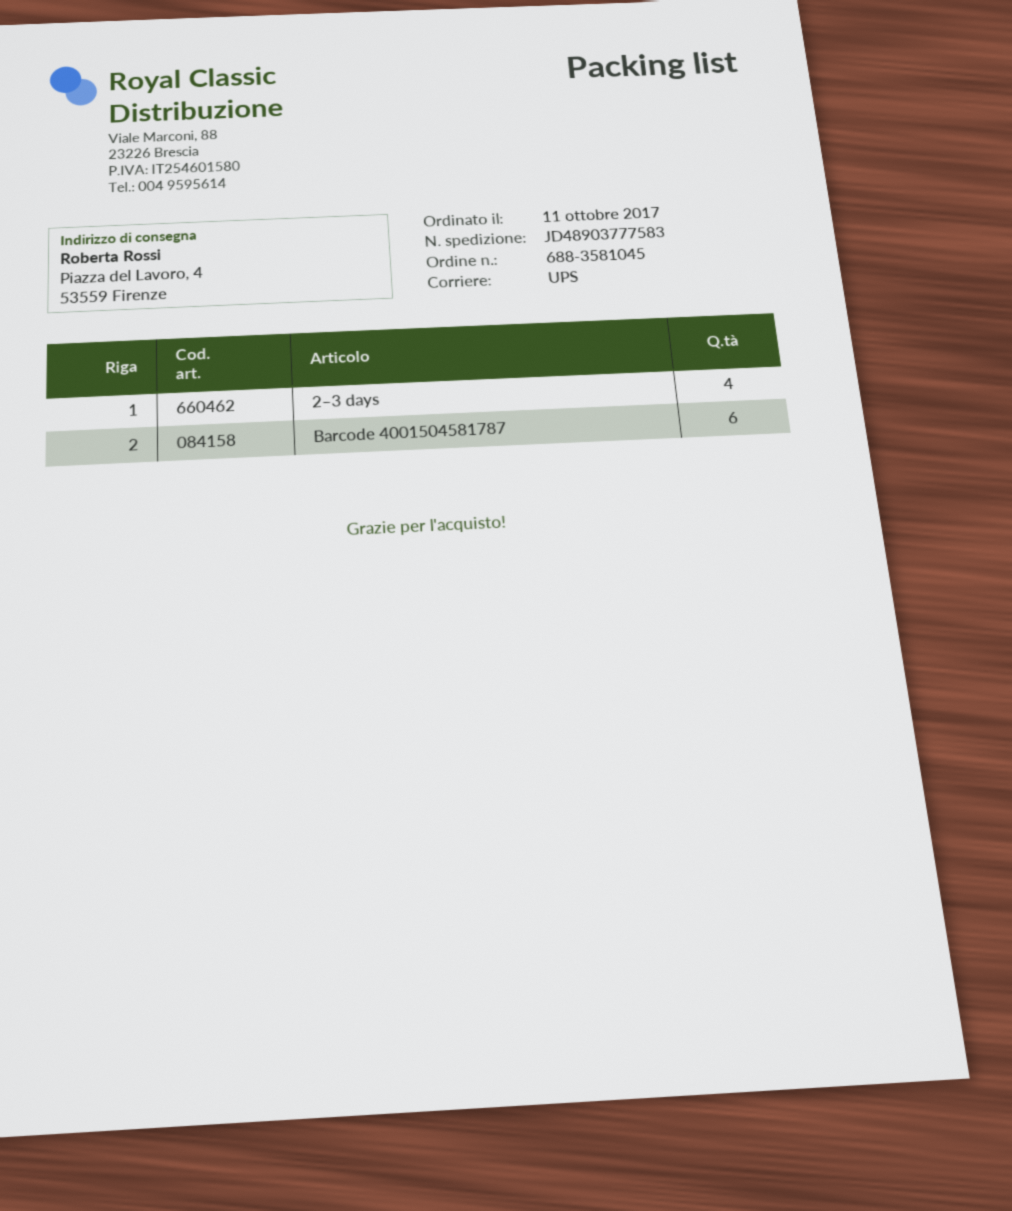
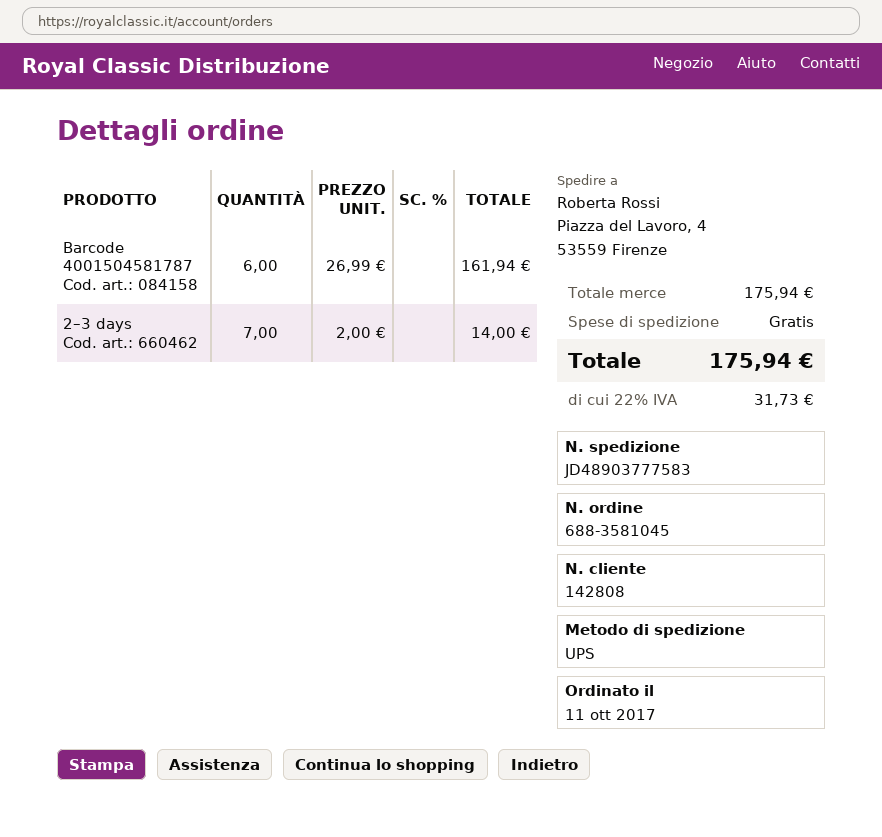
2–3 days: 4 -> 7

